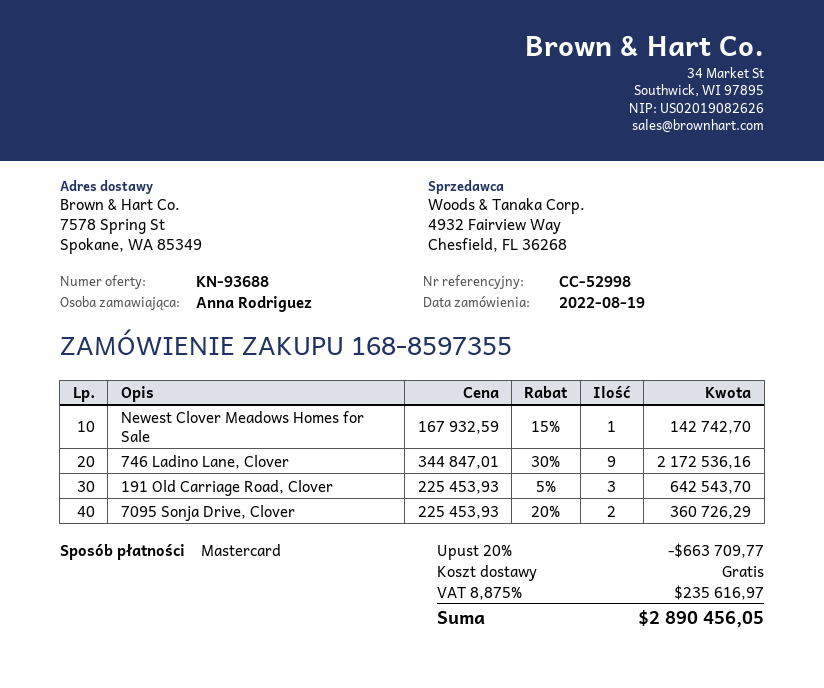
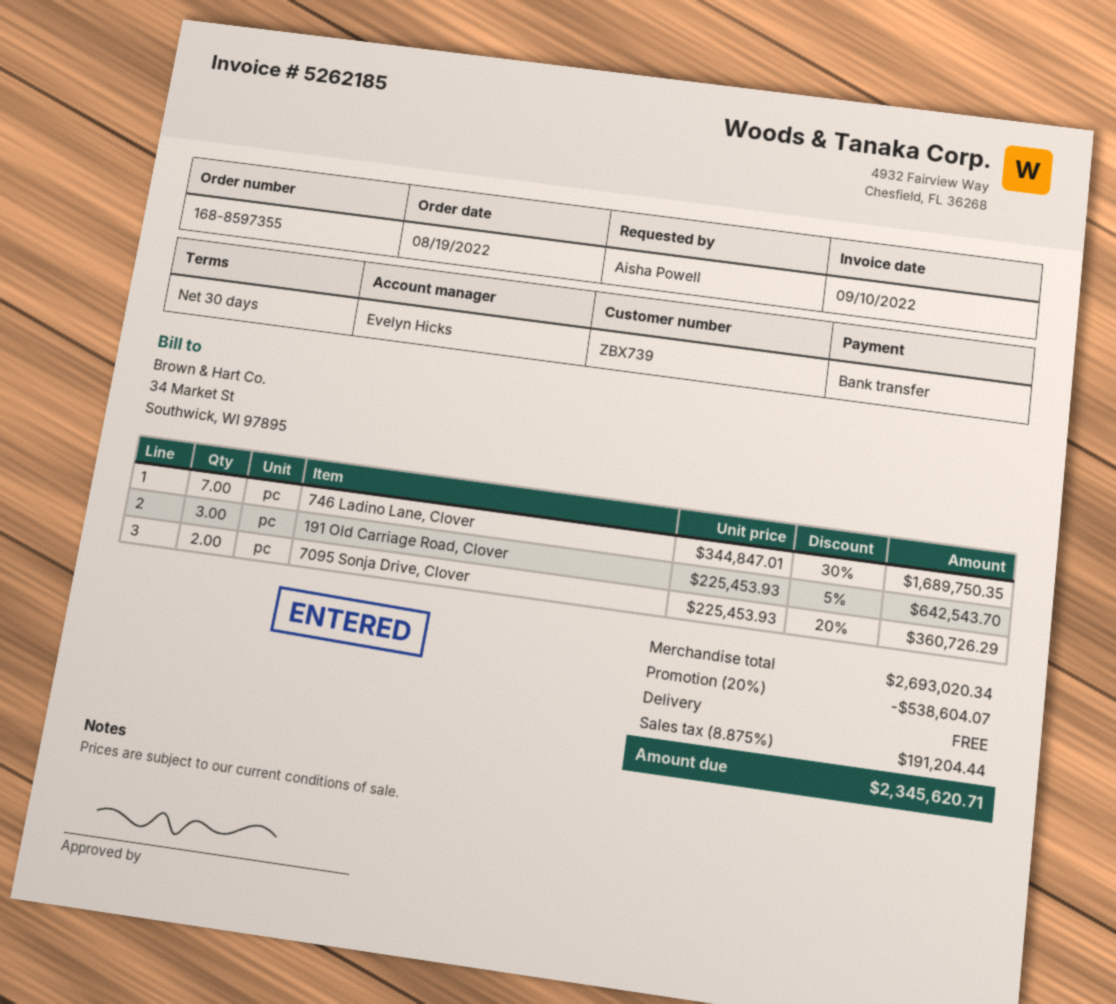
ordered by: Anna Rodriguez -> Aisha Powell
payment method: Mastercard -> bank transfer
Newest Clover Meadows Homes for Sale: 1 x 167932.59 - 15% = 142742.70 -> none
746 Ladino Lane, Clover: 9 x 344847.01 - 30% = 2172536.16 -> 7 x 344847.01 - 30% = 1689750.35
discount: 20% = 663709.77 -> 20% = 538604.07
tax: 8.875% = 235616.97 -> 8.875% = 191204.44
total: 2890456.05 -> 2345620.71

